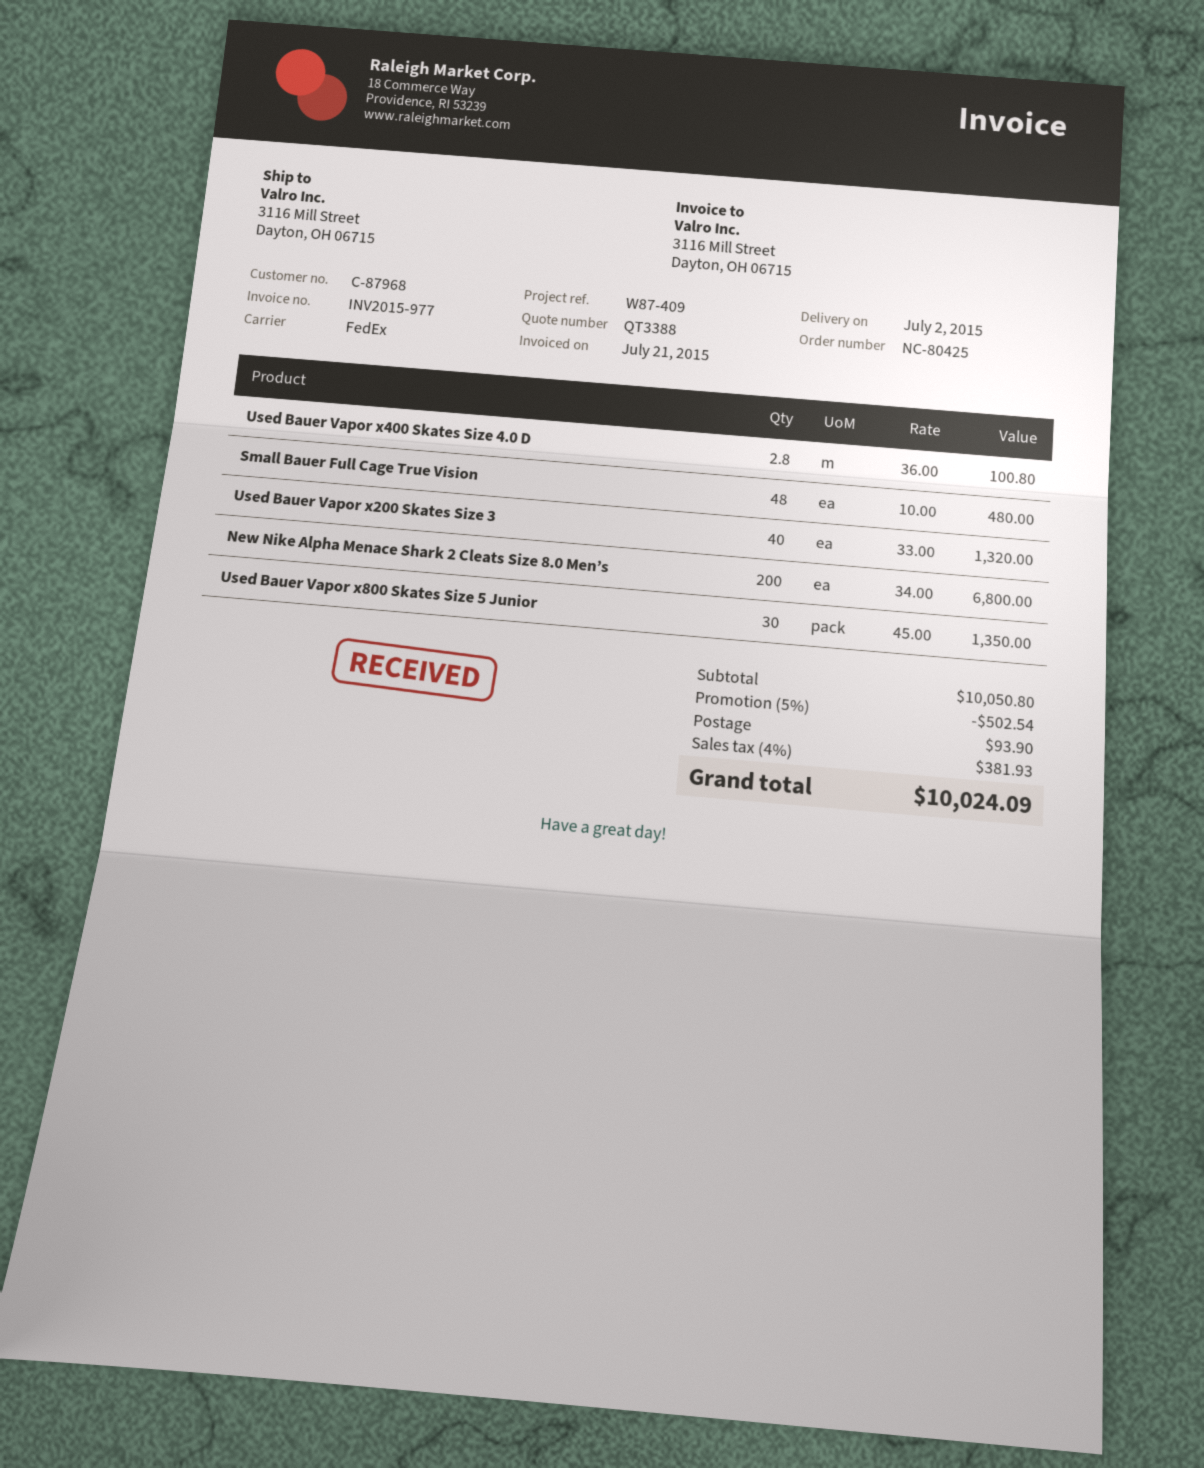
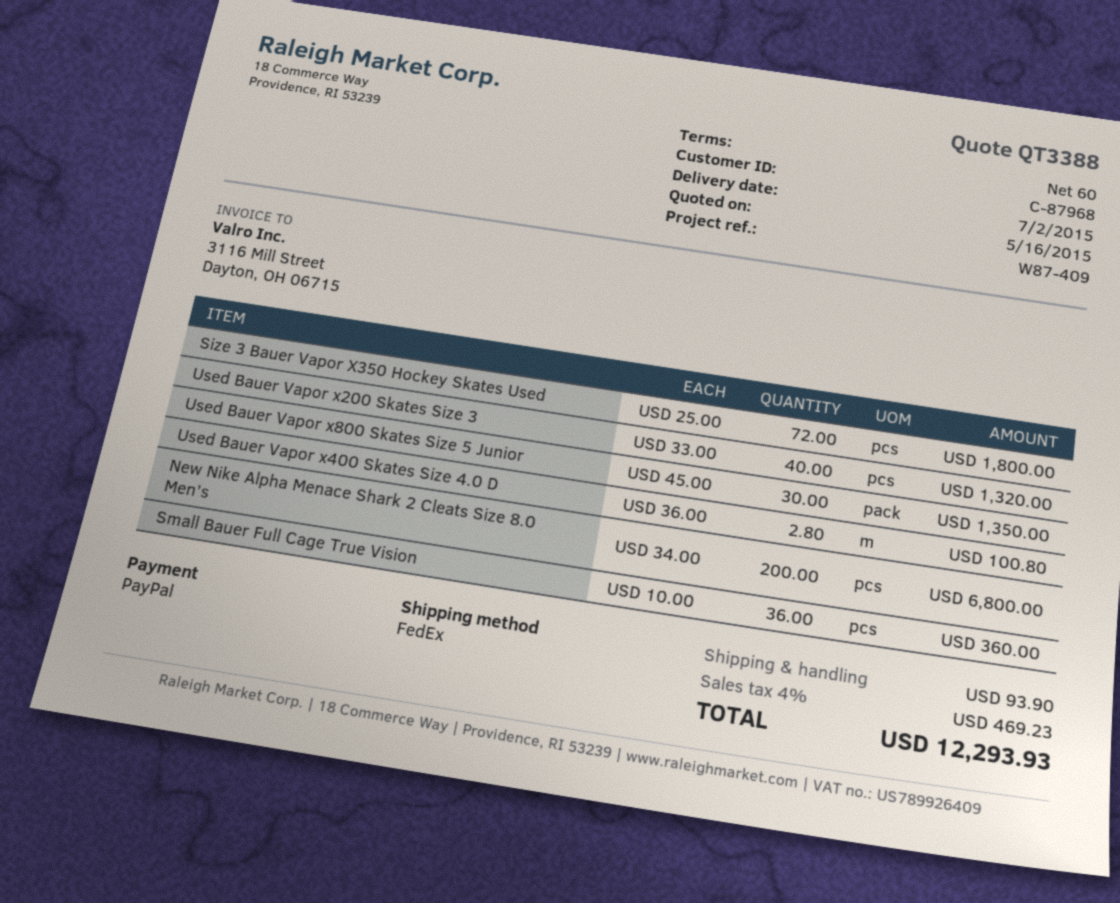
Small Bauer Full Cage True Vision: 48 x 10.00 = 480.00 -> 36 x 10.00 = 360.00
Size 3 Bauer Vapor X350 Hockey Skates Used: none -> 72 x 25.00 = 1800.00
discount: 5% = 502.54 -> none
tax: 4% = 381.93 -> 4% = 469.23
total: 10024.09 -> 12293.93

